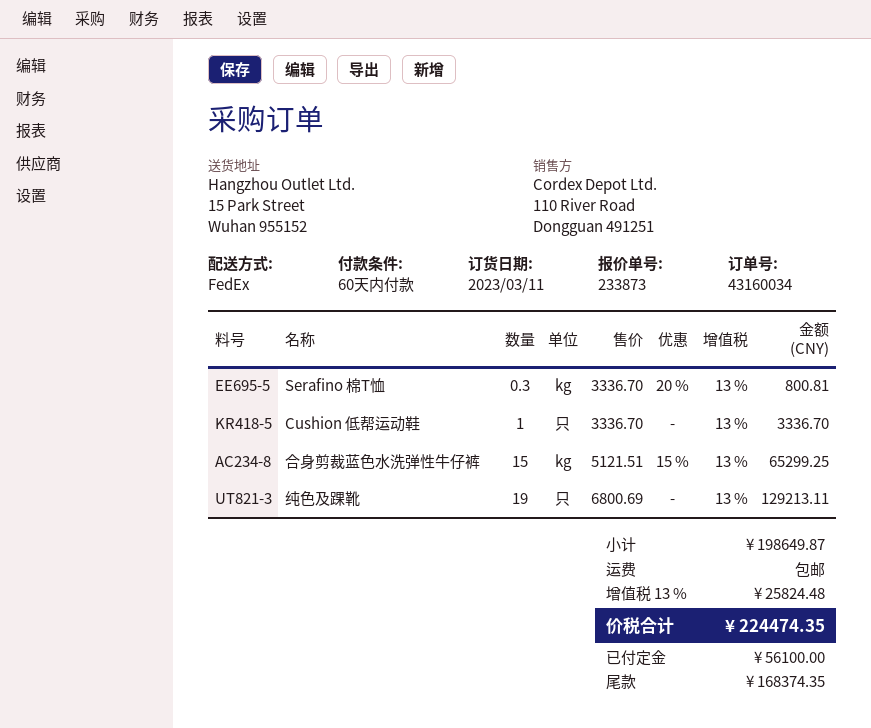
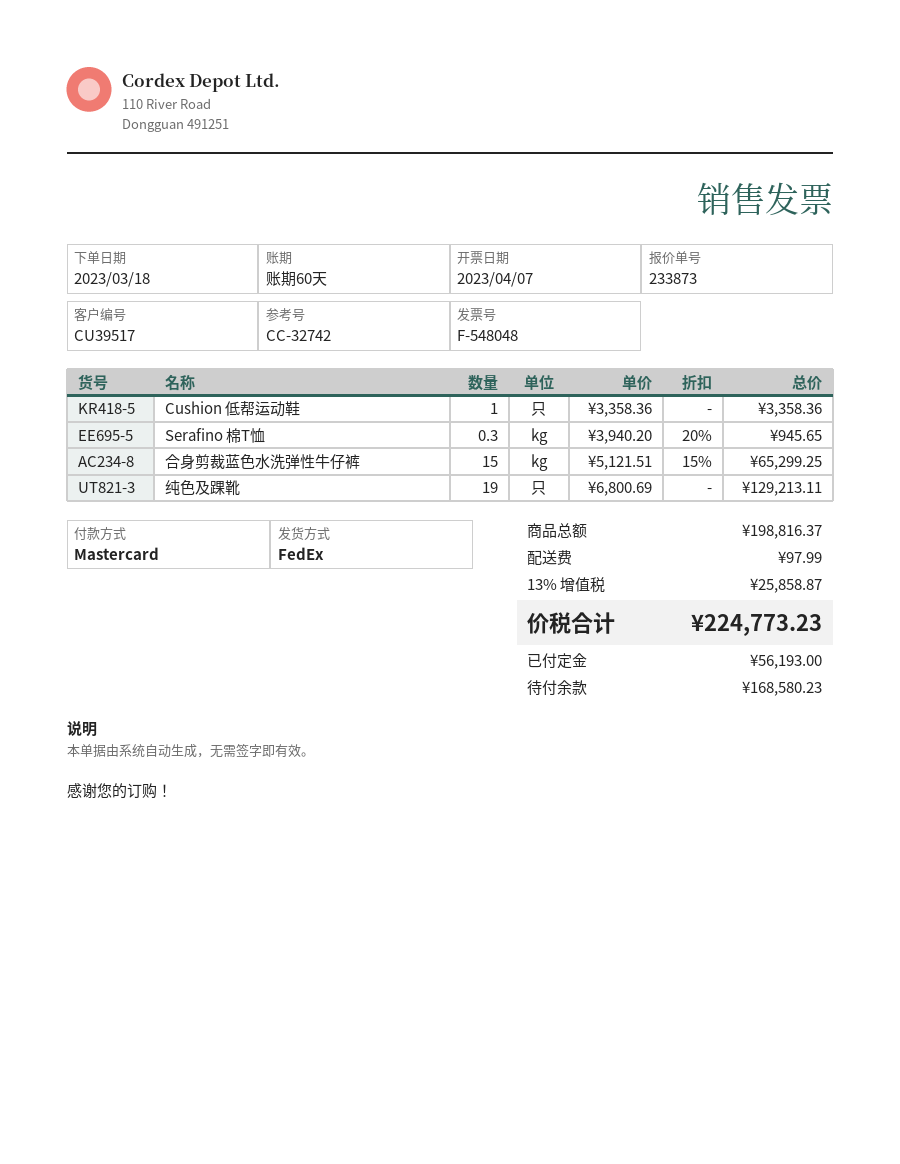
order date: 2023-03-11 -> 2023-03-18
Serafino 棉T恤: 0.3 x 3336.70 - 20% = 800.81 -> 0.3 x 3940.20 - 20% = 945.65
Cushion 低帮运动鞋: 1 x 3336.70 = 3336.70 -> 1 x 3358.36 = 3358.36
subtotal: 198649.87 -> 198816.37
shipping: 0.00 -> 97.99
tax: 13% = 25824.48 -> 13% = 25858.87
total: 224474.35 -> 224773.23
deposit: 56100.00 -> 56193.00
balance: 168374.35 -> 168580.23

